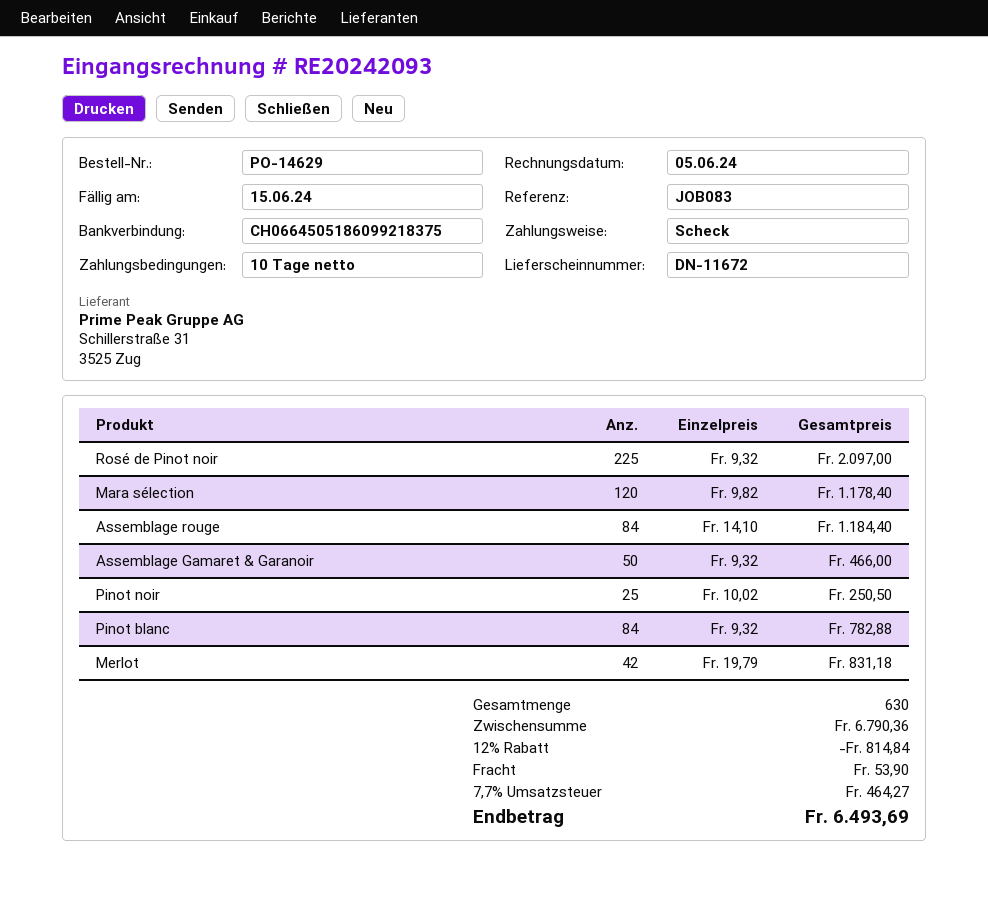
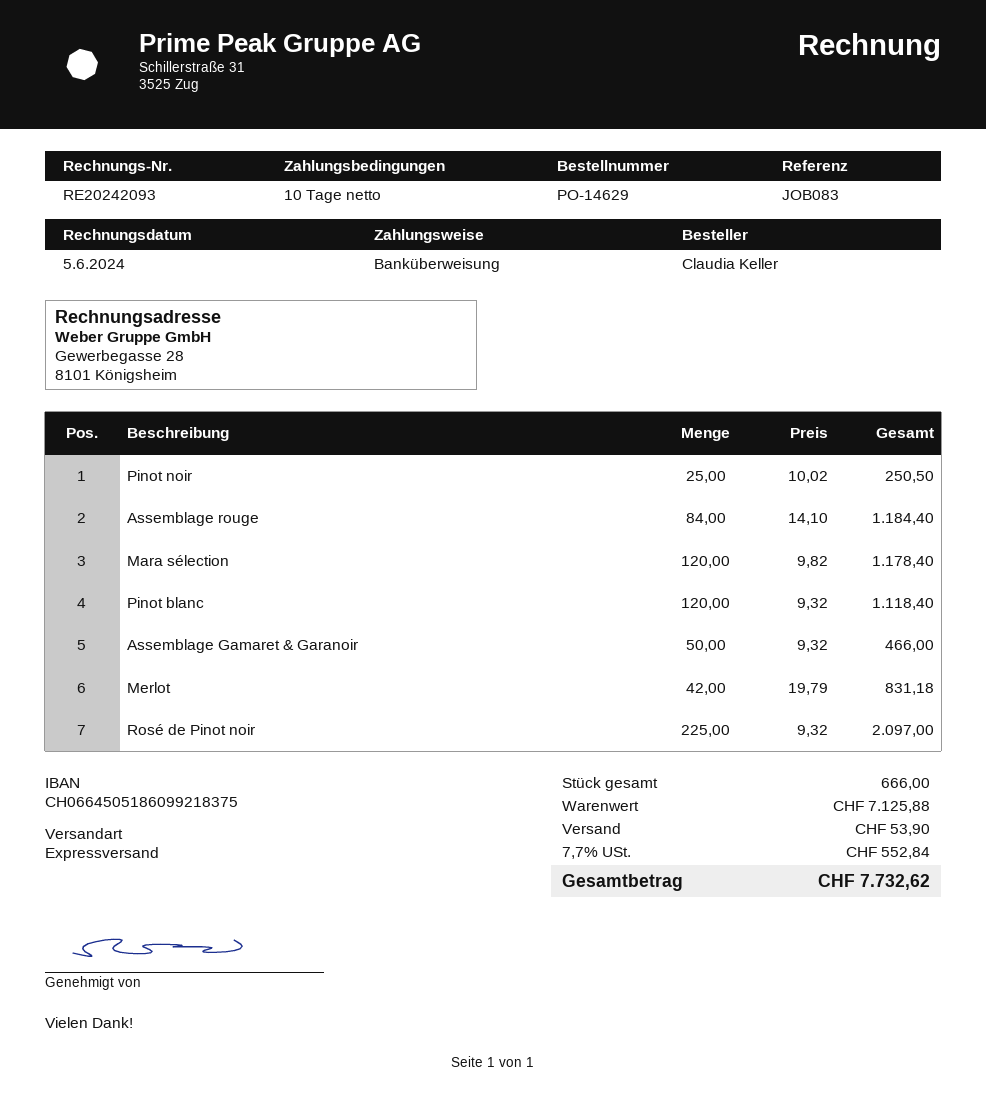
payment method: cheque -> bank transfer
Pinot blanc: 84 x 9.32 = 782.88 -> 120 x 9.32 = 1118.40
total quantity: 630 -> 666
subtotal: 6790.36 -> 7125.88
discount: 12% = 814.84 -> none
tax: 7.7% = 464.27 -> 7.7% = 552.84
total: 6493.69 -> 7732.62

